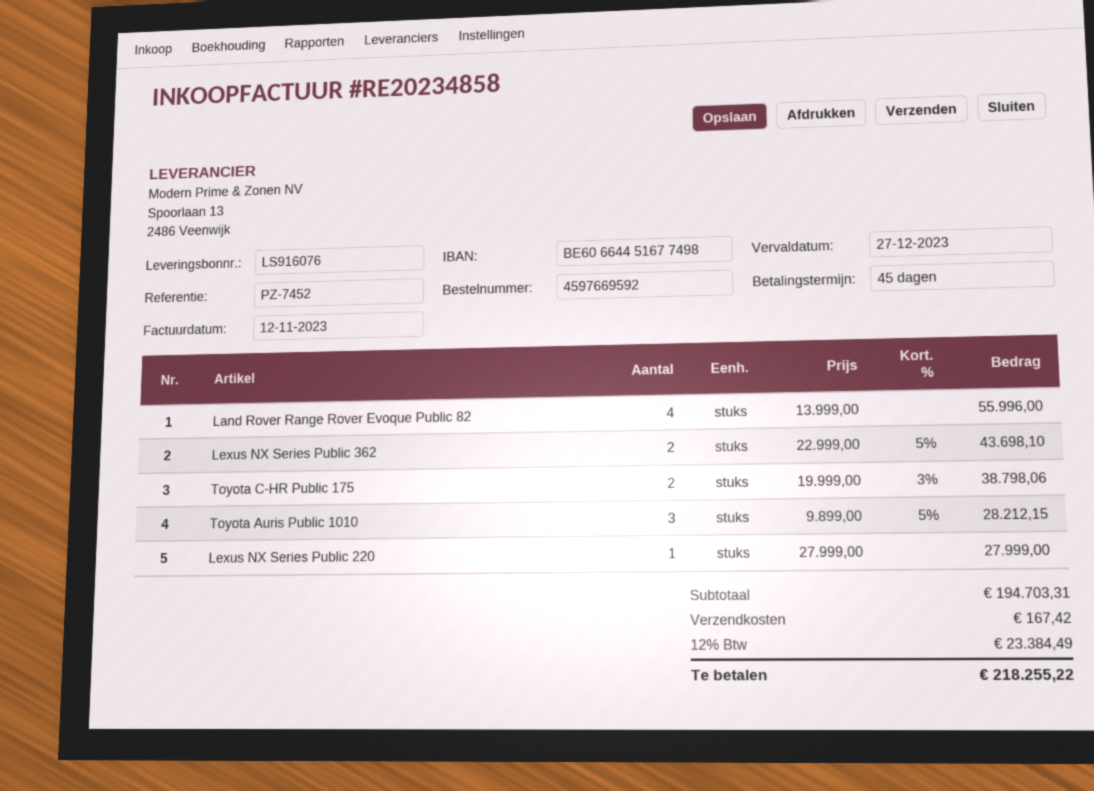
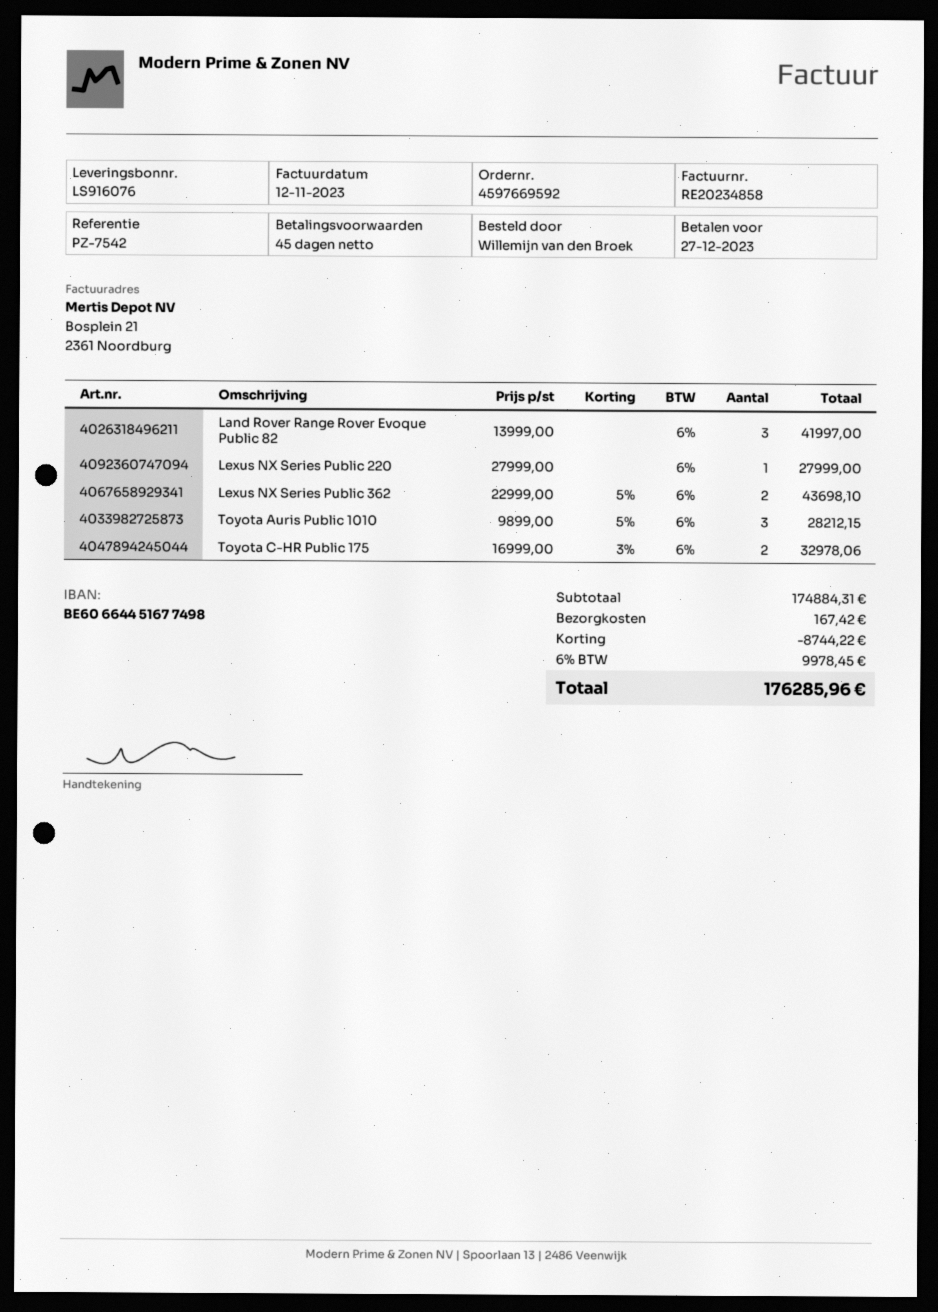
reference: PZ-7452 -> PZ-7542
Land Rover Range Rover Evoque Public 82: 4 x 13999.00 = 55996.00 -> 3 x 13999.00 = 41997.00
Toyota C-HR Public 175: 2 x 19999.00 - 3% = 38798.06 -> 2 x 16999.00 - 3% = 32978.06
subtotal: 194703.31 -> 174884.31
discount: none -> 8744.22
tax: 12% = 23384.49 -> 6% = 9978.45
total: 218255.22 -> 176285.96

